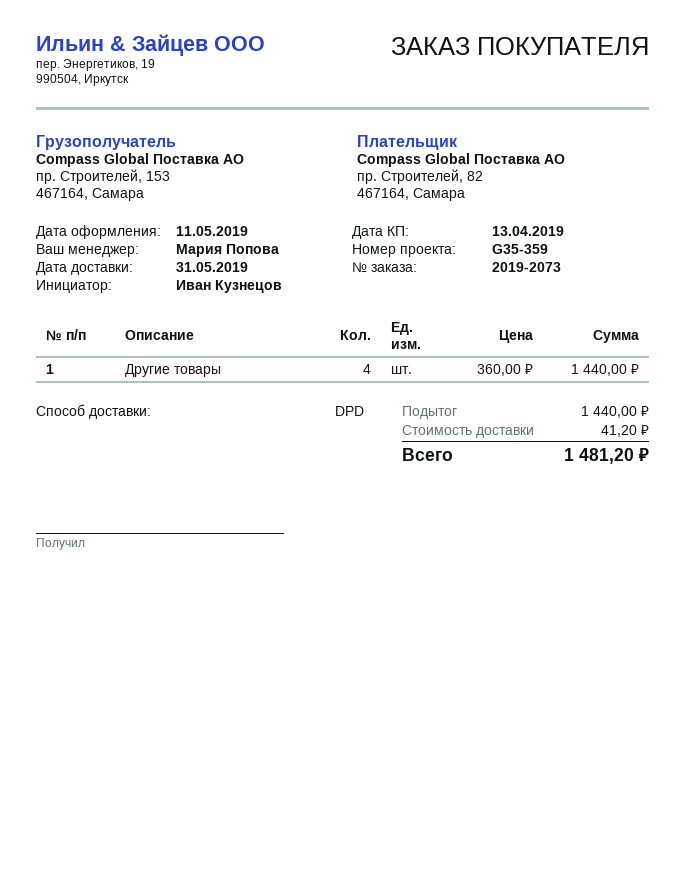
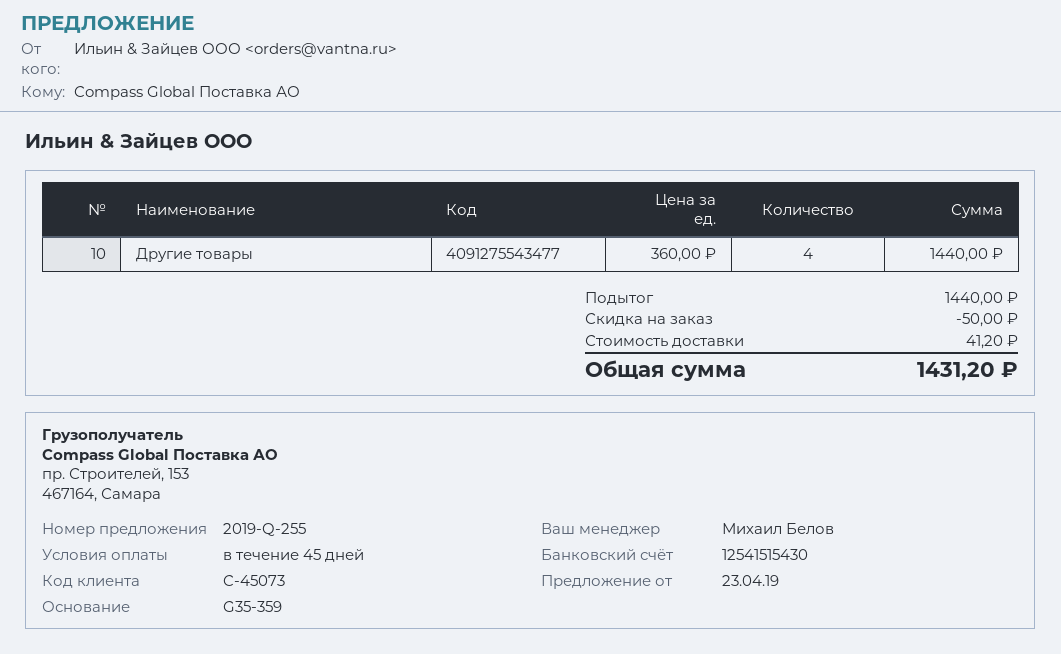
quote date: 2019-04-13 -> 2019-04-23
sales rep: Мария Попова -> Михаил Белов
discount: none -> 50.00
total: 1481.20 -> 1431.20

